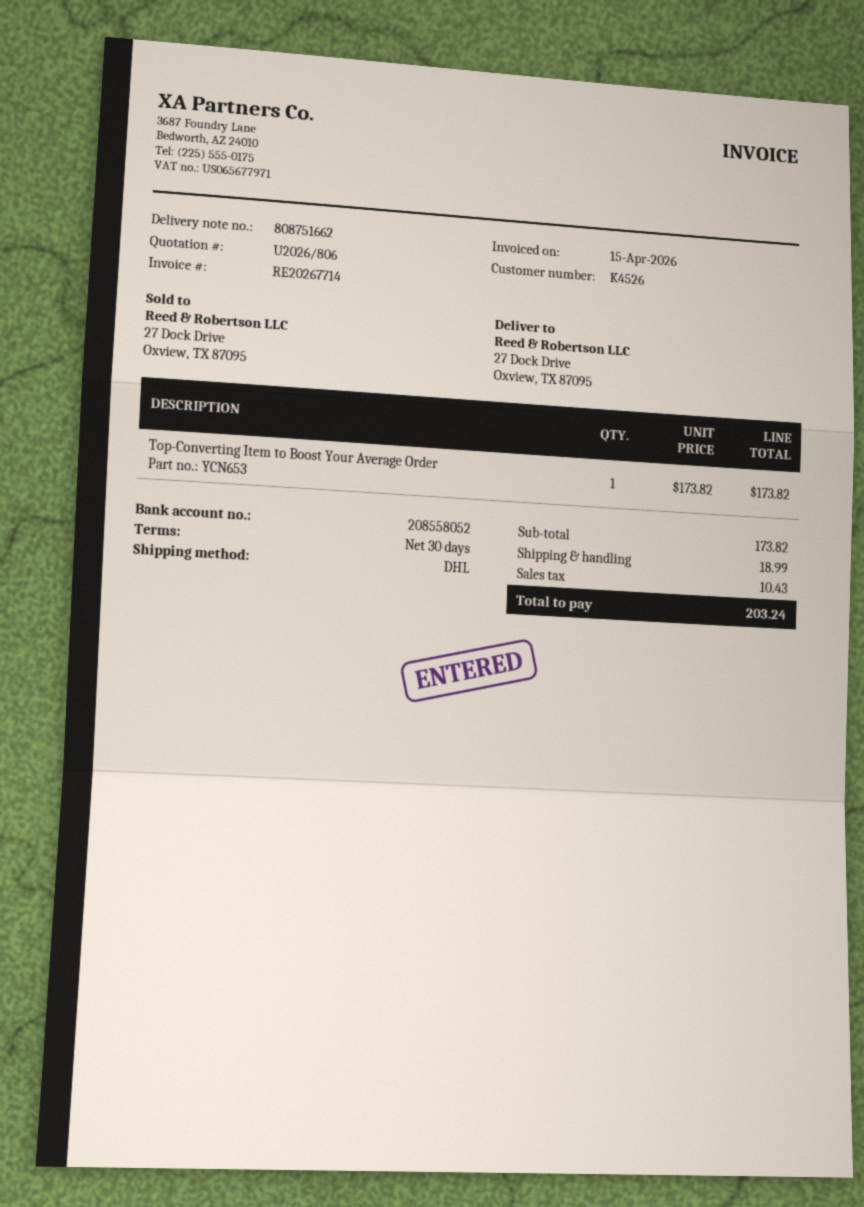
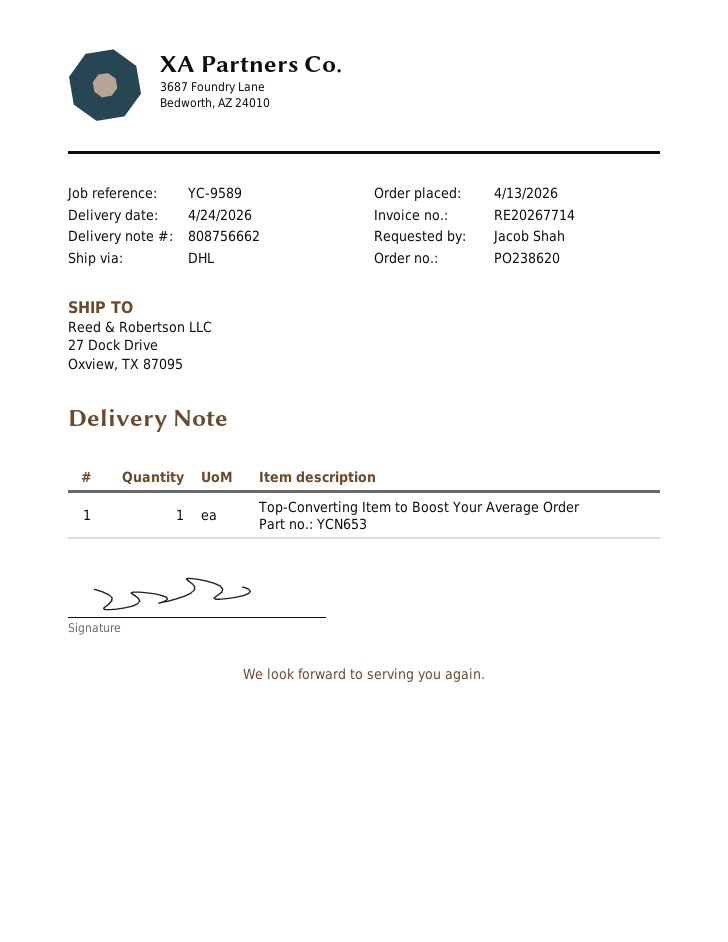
delivery note number: 808751662 -> 808756662

